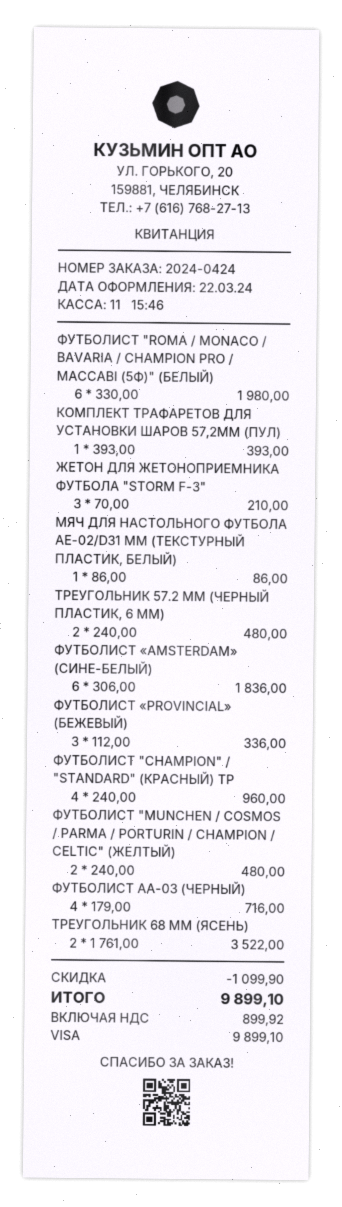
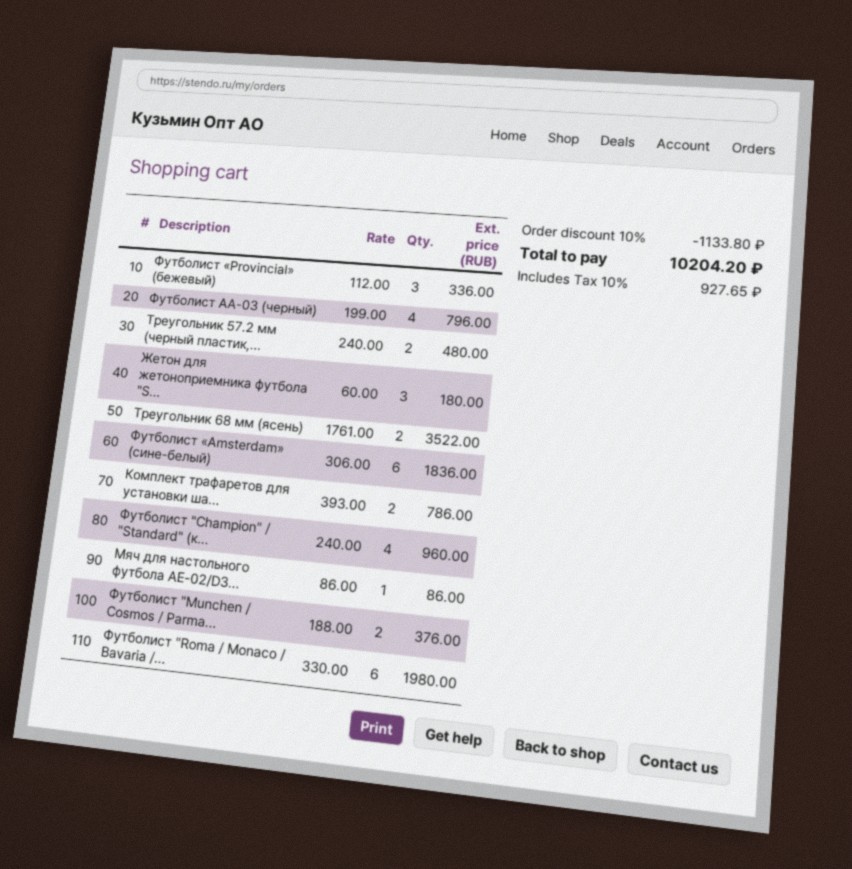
КОМПЛЕКТ ТРАФАРЕТОВ ДЛЯ УСТАНОВКИ ШАРОВ 57,2ММ (ПУЛ): 1 x 393.00 = 393.00 -> 2 x 393.00 = 786.00
ЖЕТОН ДЛЯ ЖЕТОНОПРИЕМНИКА ФУТБОЛА "STORM F-3": 3 x 70.00 = 210.00 -> 3 x 60.00 = 180.00
ФУТБОЛИСТ "MUNCHEN / COSMOS / PARMA / PORTURIN / CHAMPION / CELTIC" (ЖЕЛТЫЙ): 2 x 240.00 = 480.00 -> 2 x 188.00 = 376.00
ФУТБОЛИСТ AA-03 (ЧЕРНЫЙ): 4 x 179.00 = 716.00 -> 4 x 199.00 = 796.00
discount: 1099.90 -> 1133.80
tax: 899.92 -> 927.65
total: 9899.10 -> 10204.20

